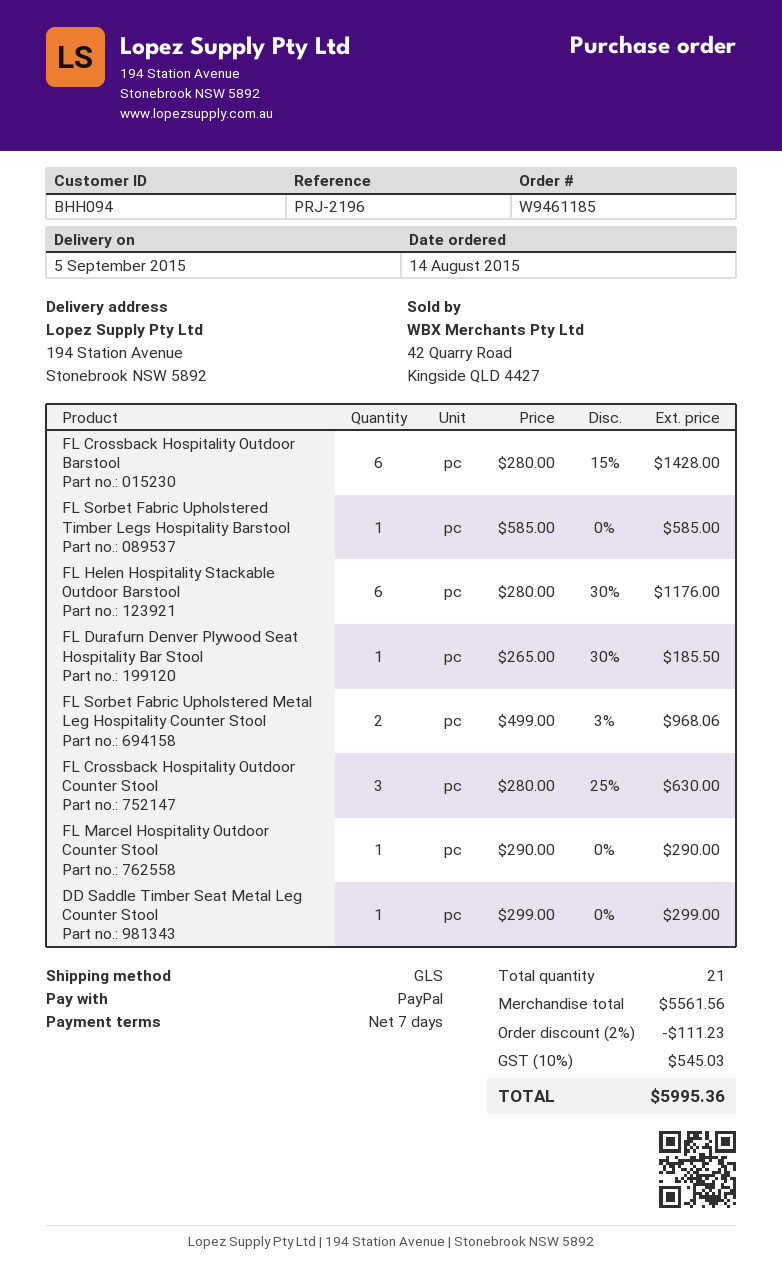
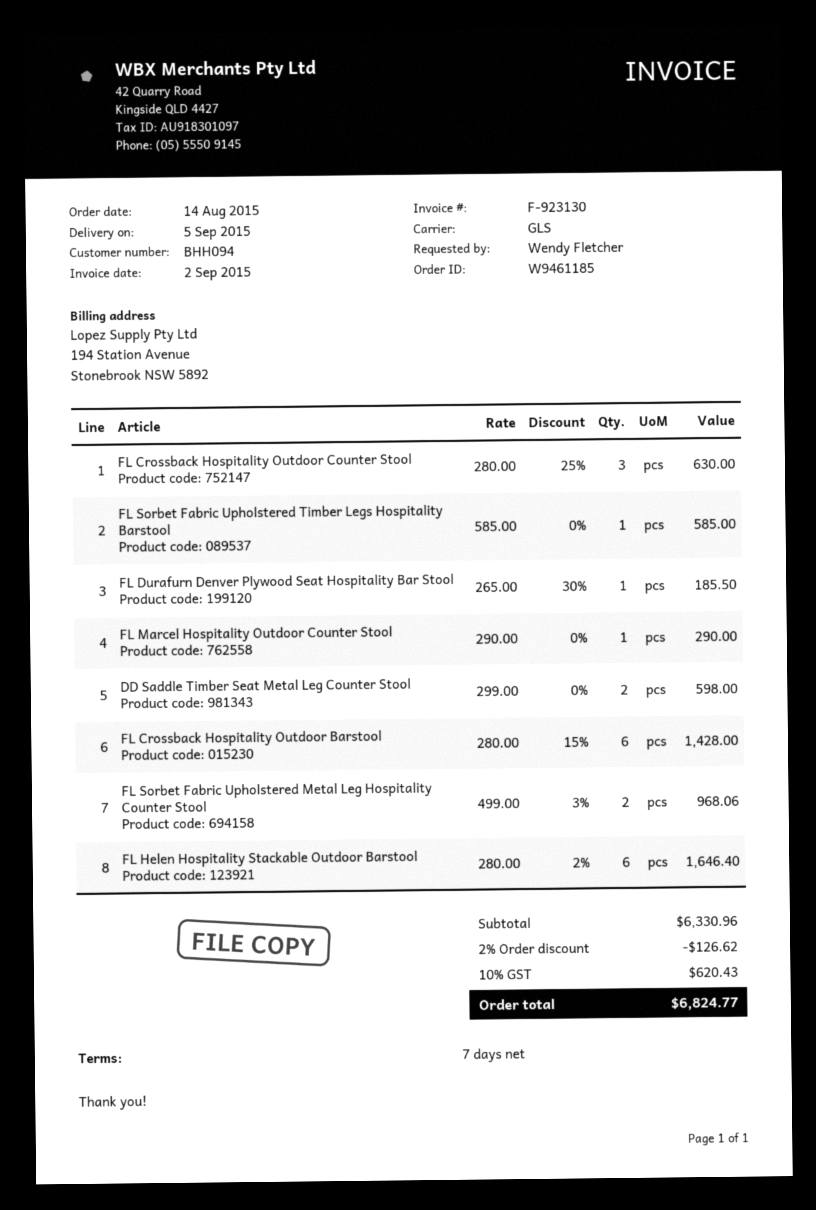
FL Helen Hospitality Stackable Outdoor Barstool: 6 x 280.00 - 30% = 1176.00 -> 6 x 280.00 - 2% = 1646.40
DD Saddle Timber Seat Metal Leg Counter Stool: 1 x 299.00 = 299.00 -> 2 x 299.00 = 598.00
subtotal: 5561.56 -> 6330.96
discount: 2% = 111.23 -> 2% = 126.62
tax: 10% = 545.03 -> 10% = 620.43
total: 5995.36 -> 6824.77

